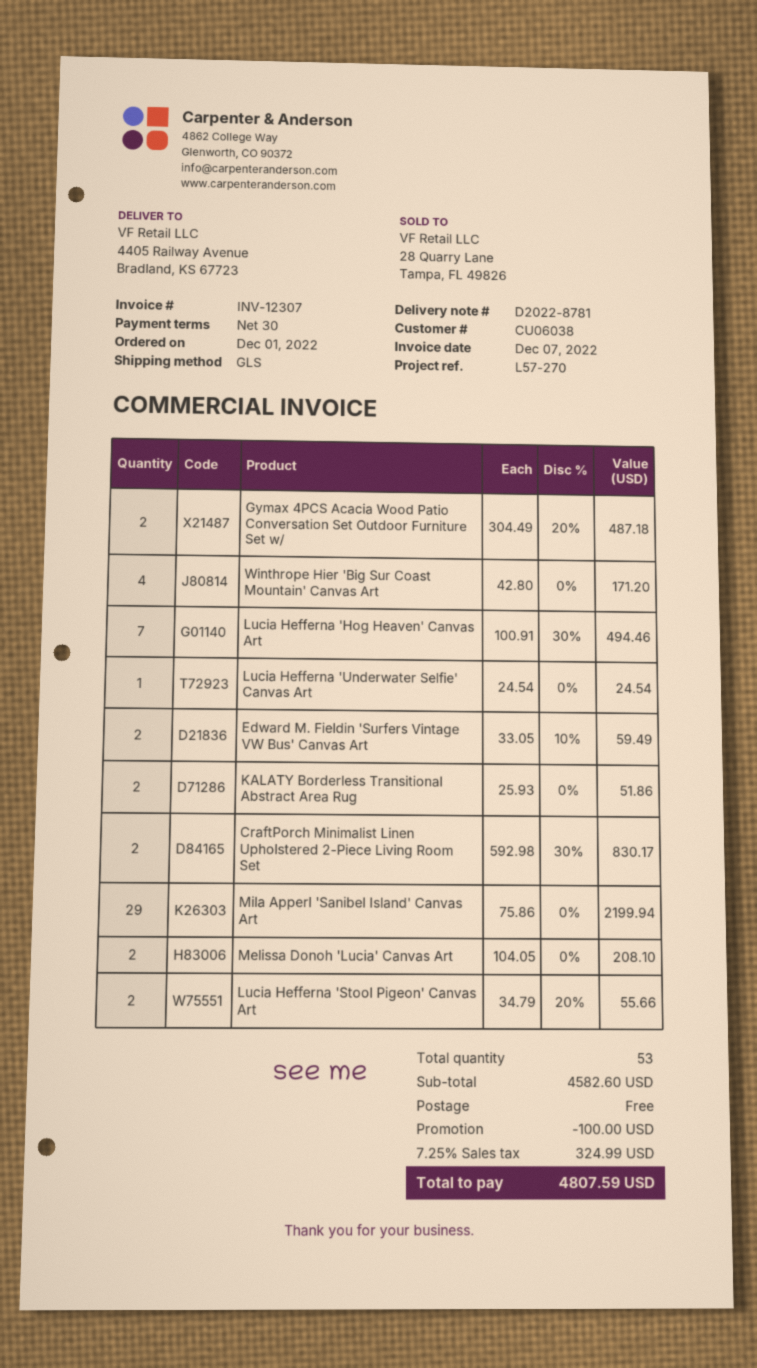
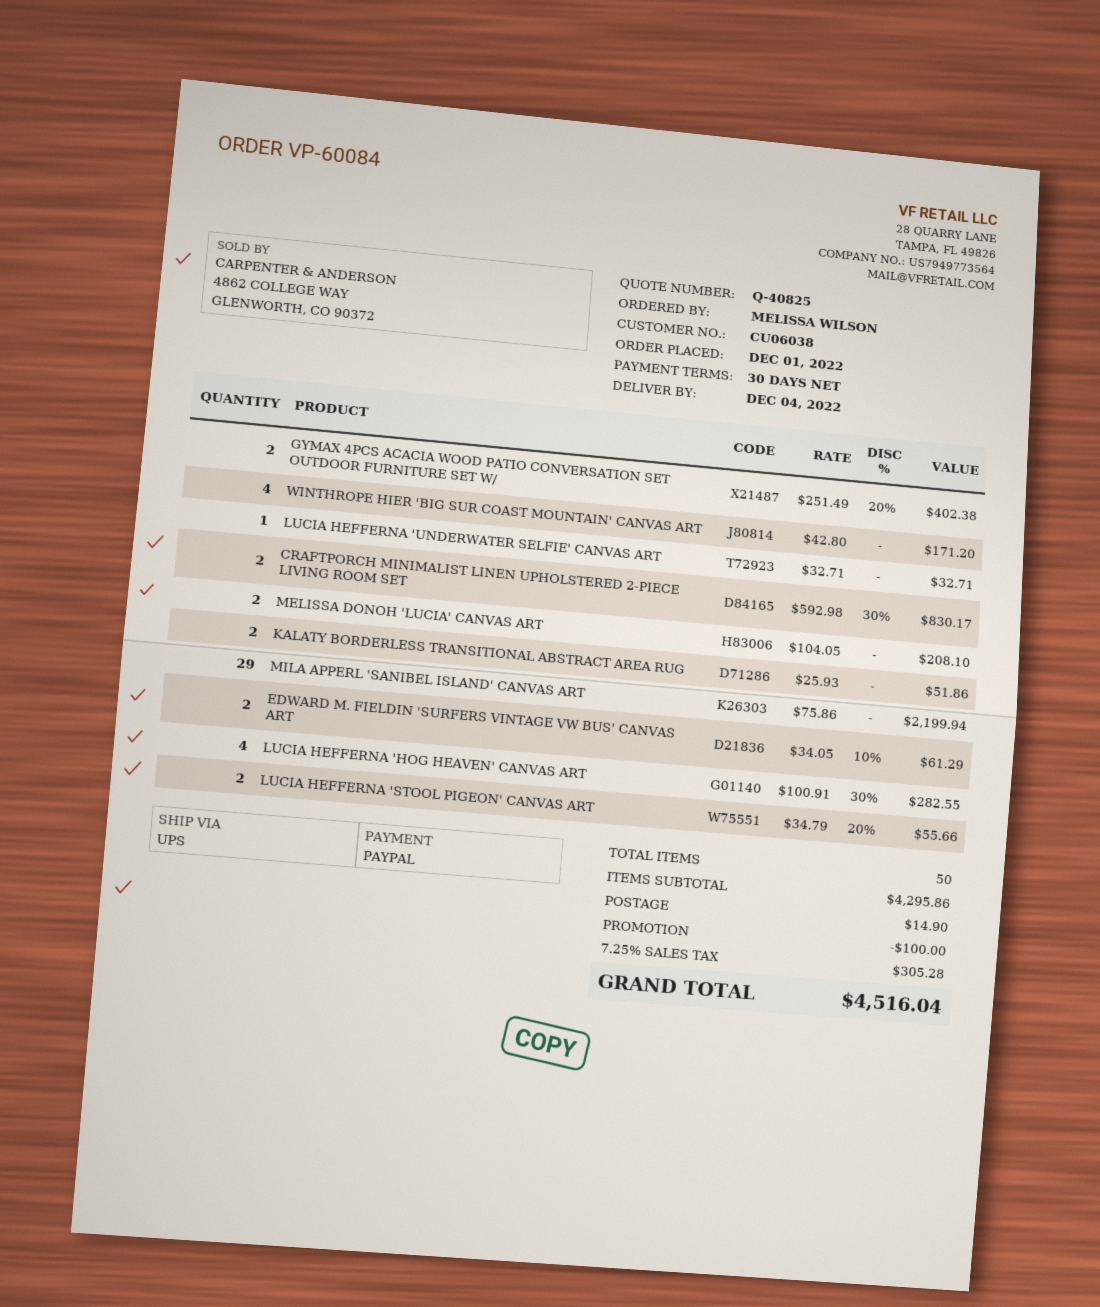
shipping method: GLS -> UPS
Gymax 4PCS Acacia Wood Patio Conversation Set Outdoor Furniture Set w/: 2 x 304.49 - 20% = 487.18 -> 2 x 251.49 - 20% = 402.38
Lucia Hefferna 'Hog Heaven' Canvas Art: 7 x 100.91 - 30% = 494.46 -> 4 x 100.91 - 30% = 282.55
Lucia Hefferna 'Underwater Selfie' Canvas Art: 1 x 24.54 = 24.54 -> 1 x 32.71 = 32.71
Edward M. Fieldin 'Surfers Vintage VW Bus' Canvas Art: 2 x 33.05 - 10% = 59.49 -> 2 x 34.05 - 10% = 61.29
total quantity: 53 -> 50
subtotal: 4582.60 -> 4295.86
shipping: 0.00 -> 14.90
tax: 7.25% = 324.99 -> 7.25% = 305.28
total: 4807.59 -> 4516.04

